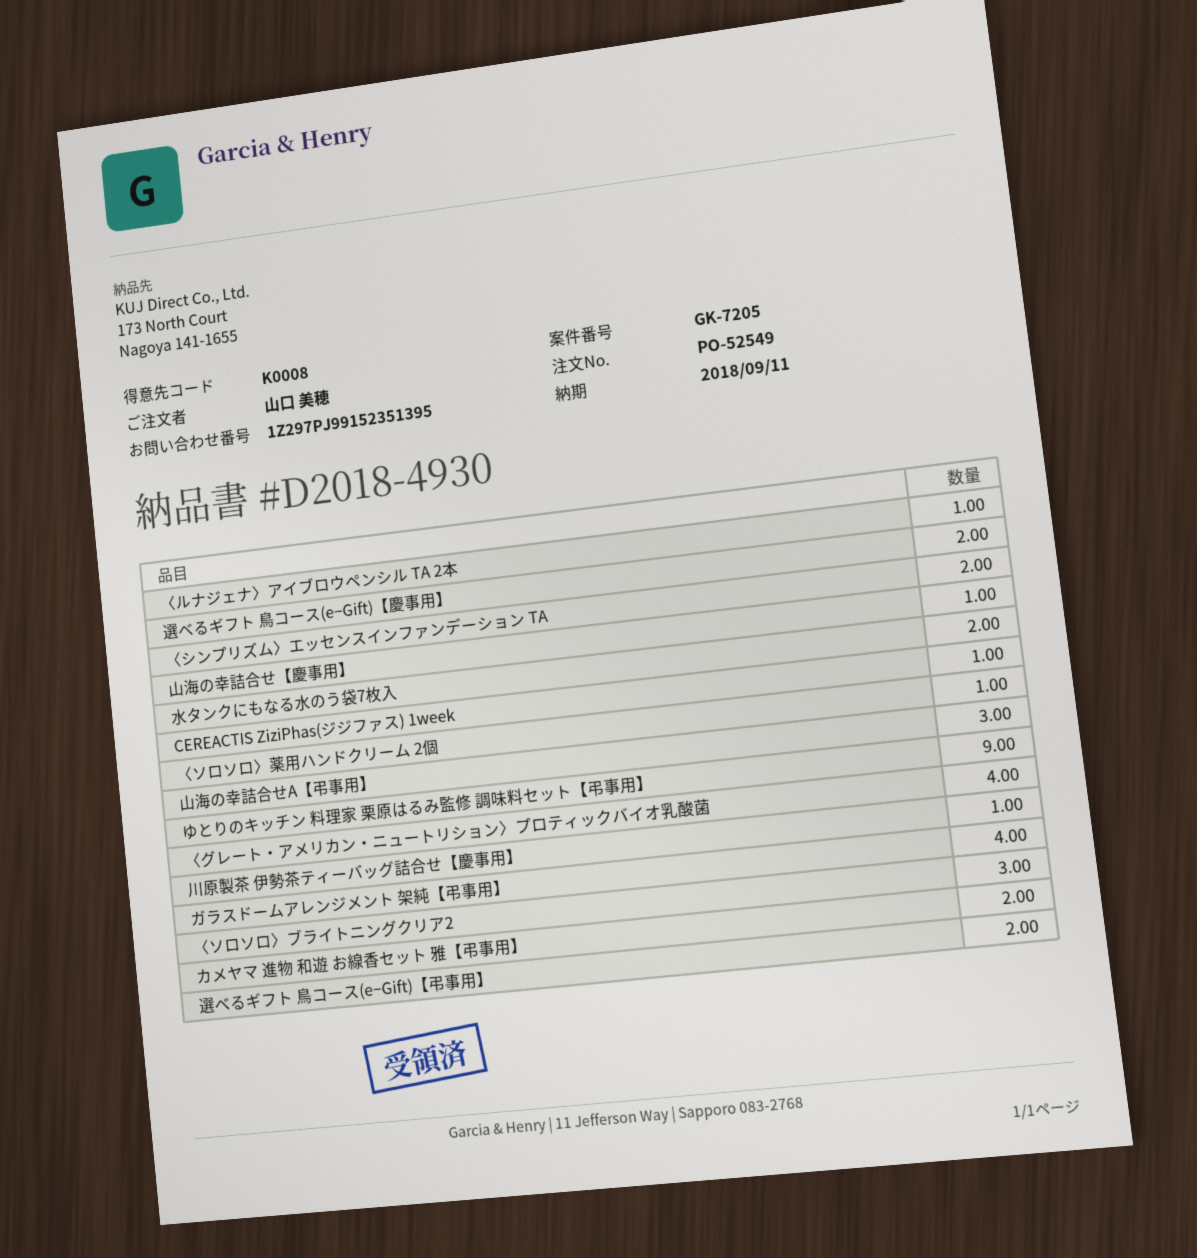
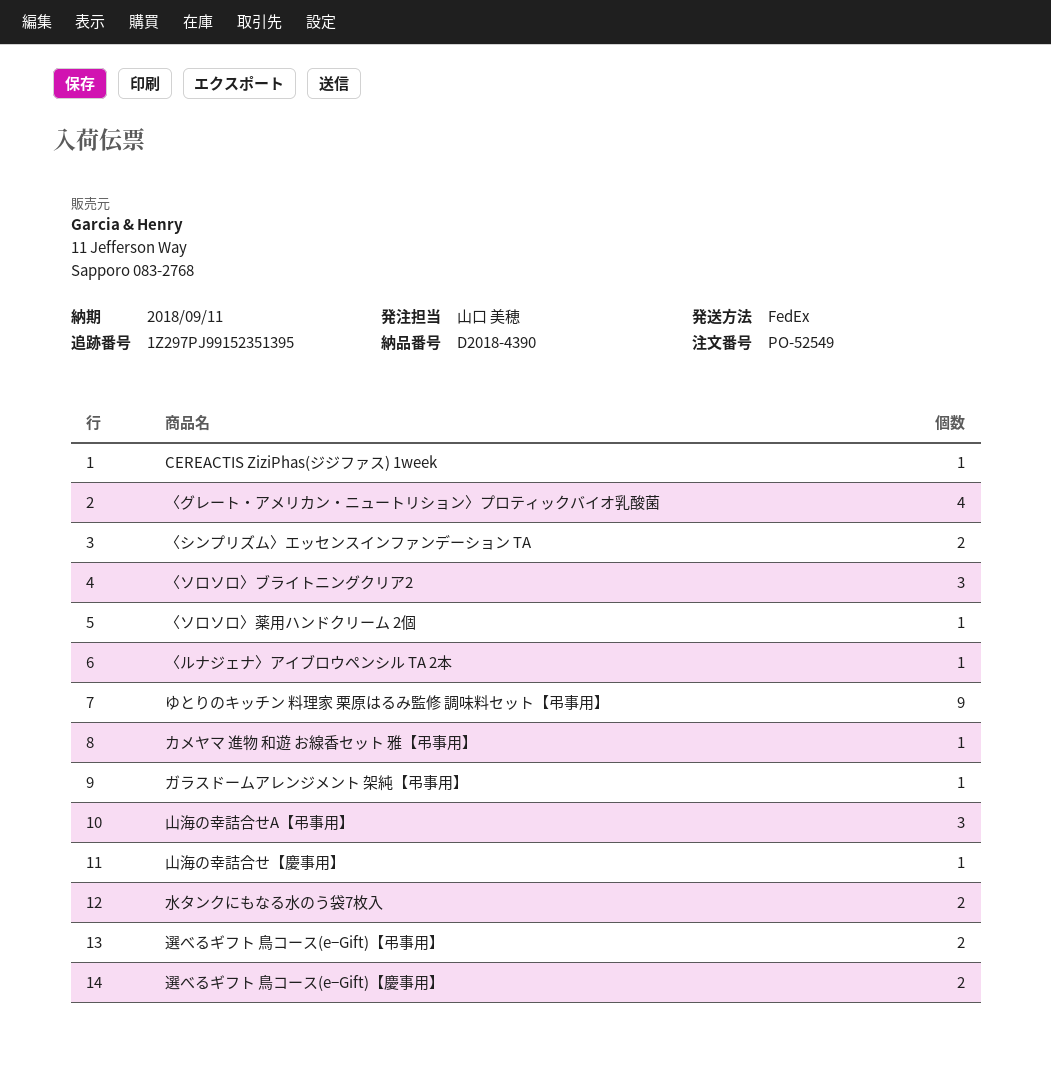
delivery note number: D2018-4930 -> D2018-4390
川原製茶 伊勢茶ティーバッグ詰合せ【慶事用】: 1 -> none
ガラスドームアレンジメント 架純【弔事用】: 4 -> 1
カメヤマ 進物 和遊 お線香セット 雅【弔事用】: 2 -> 1

